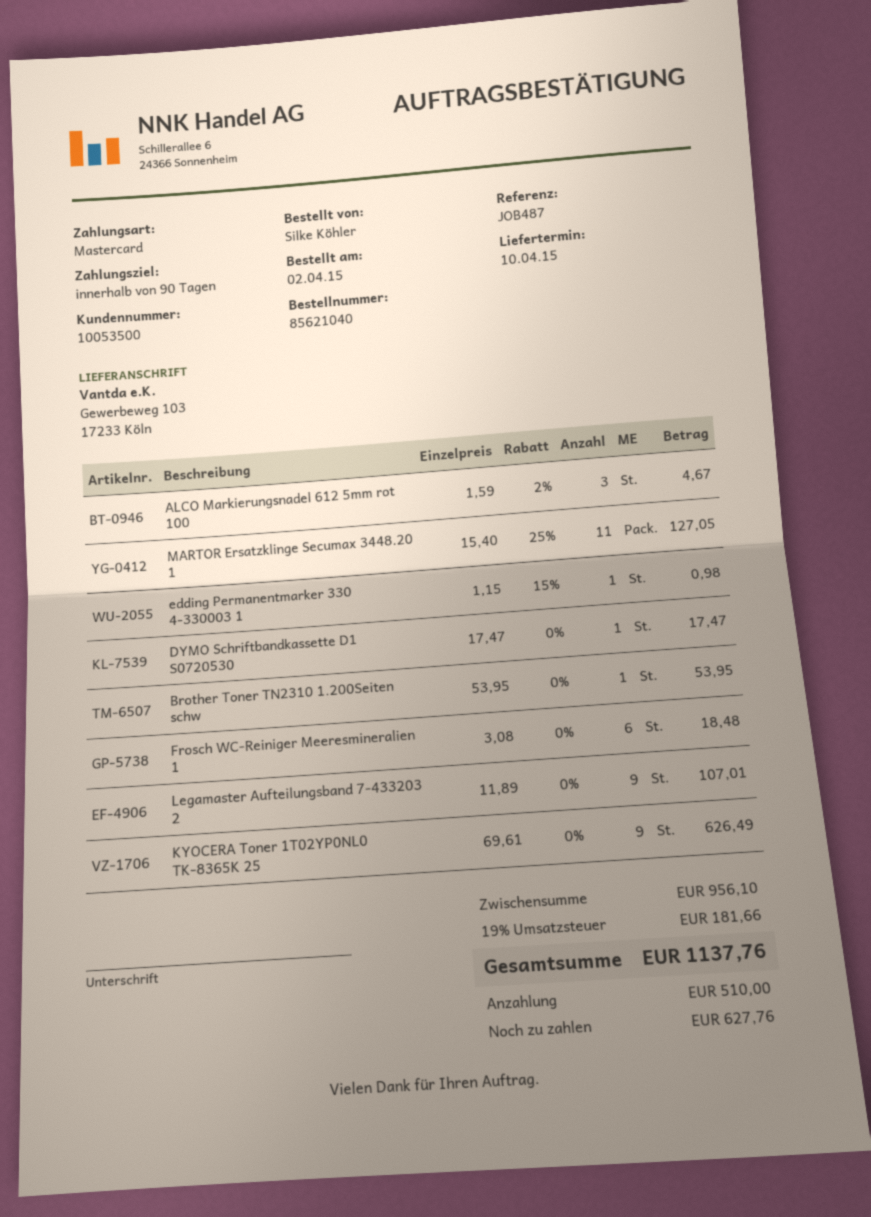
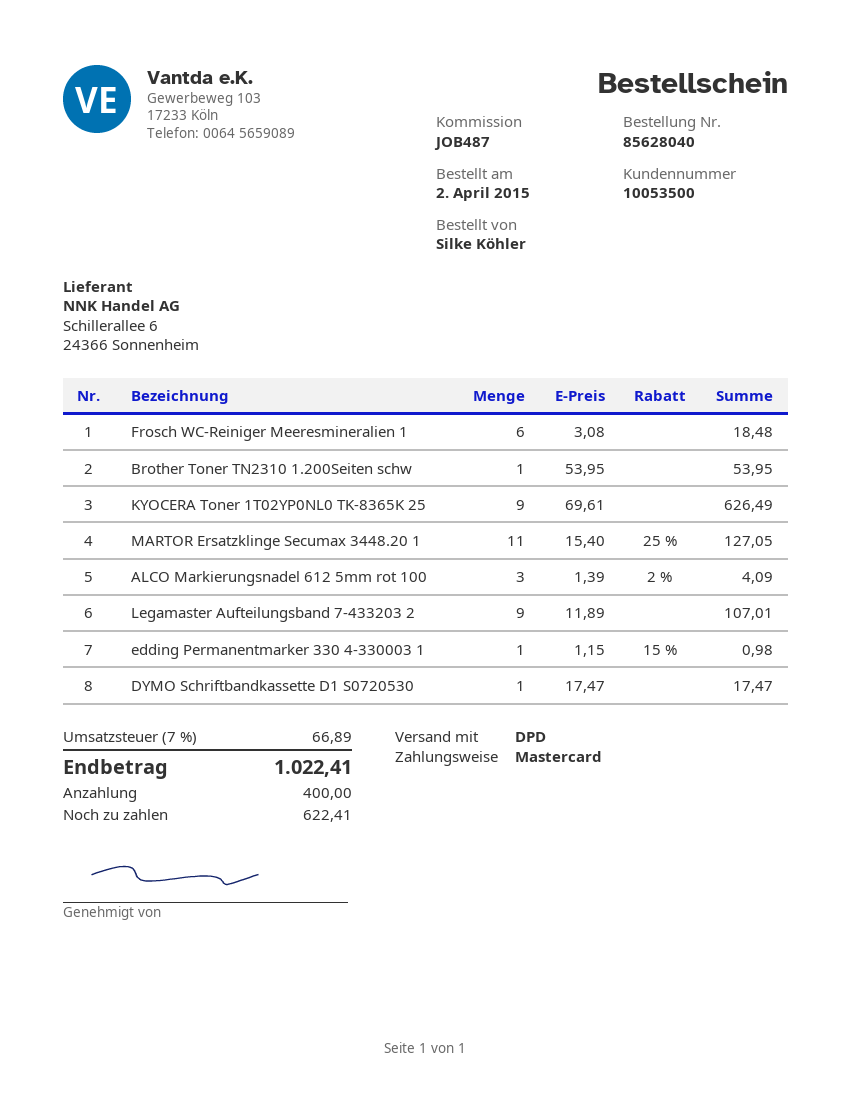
order number: 85621040 -> 85628040
ALCO Markierungsnadel 612 5mm rot 100: 3 x 1.59 - 2% = 4.67 -> 3 x 1.39 - 2% = 4.09
tax: 19% = 181.66 -> 7% = 66.89
total: 1137.76 -> 1022.41
deposit: 510.00 -> 400.00
balance: 627.76 -> 622.41

